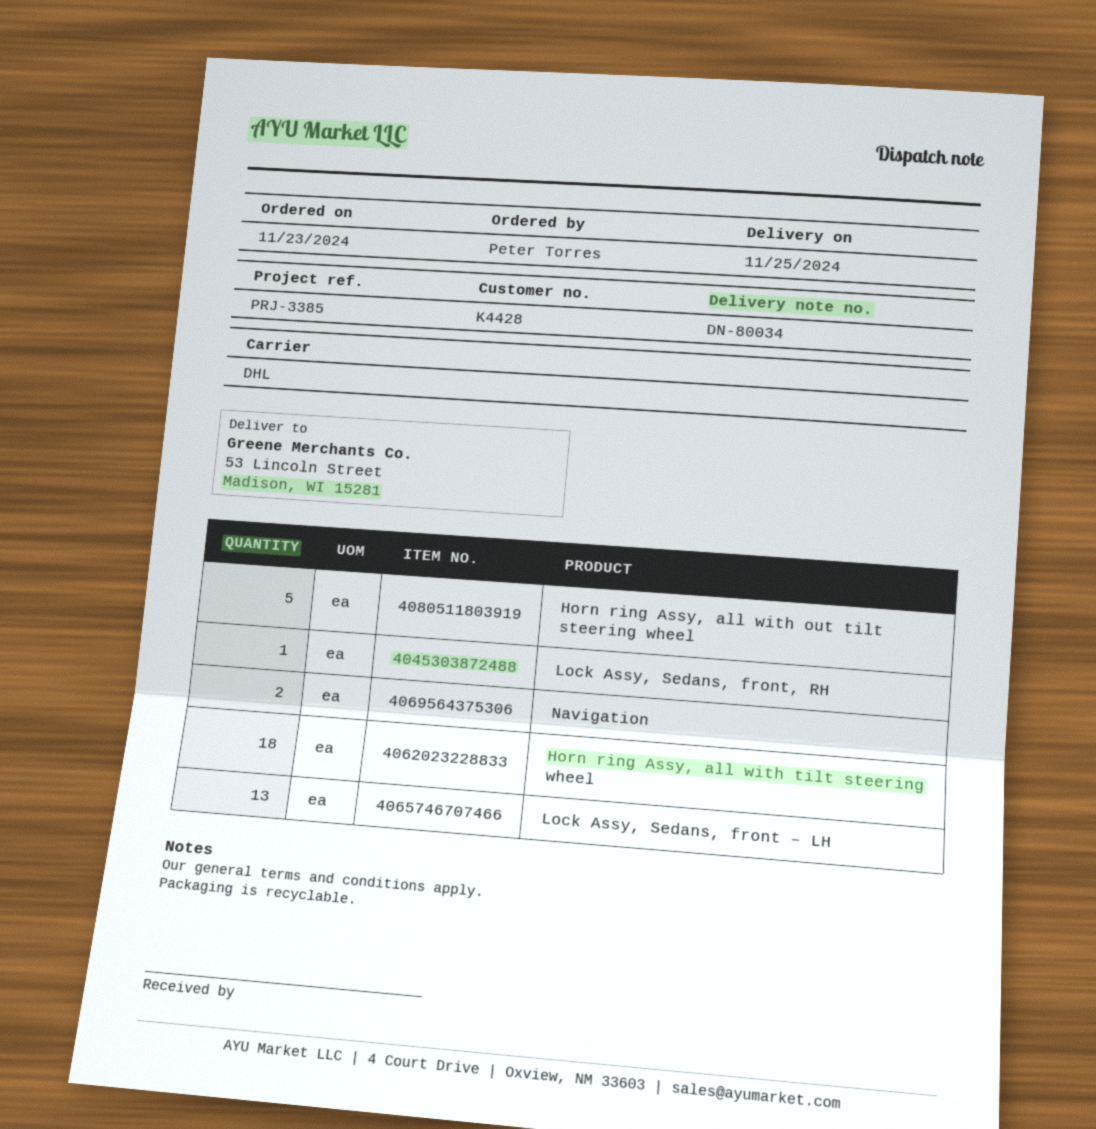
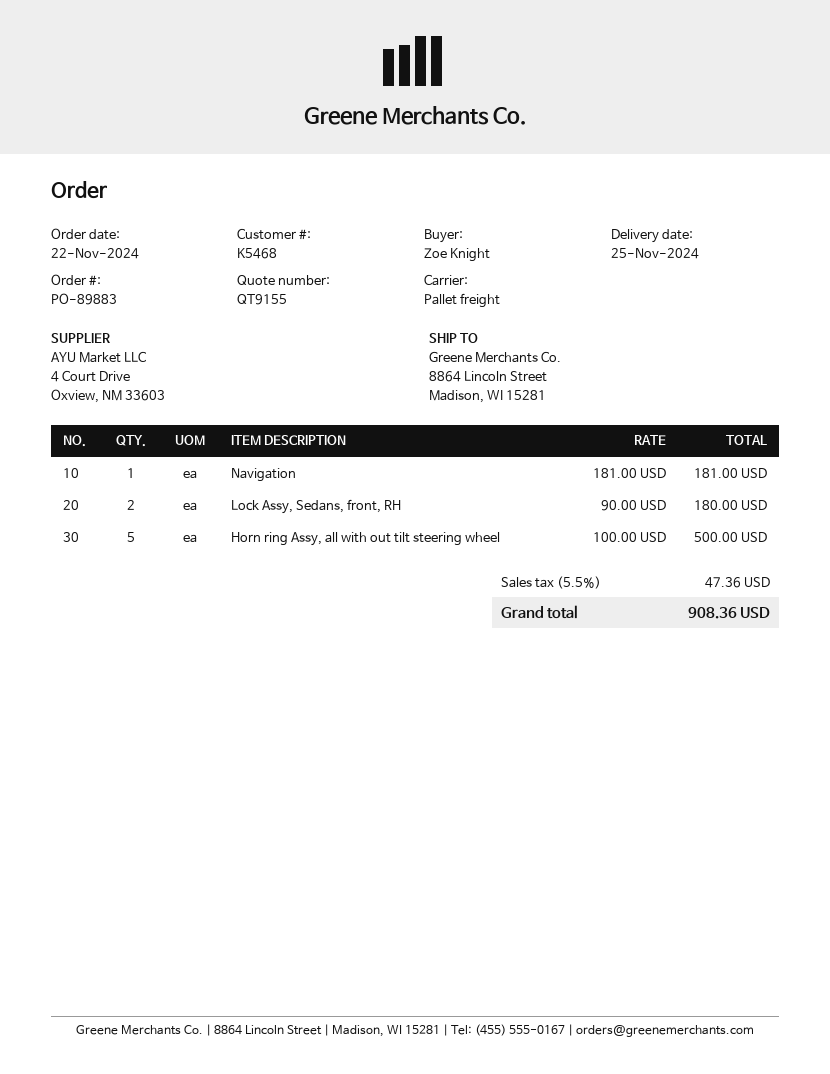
order date: 2024-11-23 -> 2024-11-22
customer number: K4428 -> K5468
ordered by: Peter Torres -> Zoe Knight
shipping method: DHL -> pallet freight
ship to: 53 Lincoln Street, Madison, WI 15281 -> 8864 Lincoln Street, Madison, WI 15281
Lock Assy, Sedans, front, RH: 1 -> 2
Navigation: 2 -> 1
Horn ring Assy, all with tilt steering wheel: 18 -> none
Lock Assy, Sedans, front – LH: 13 -> none

